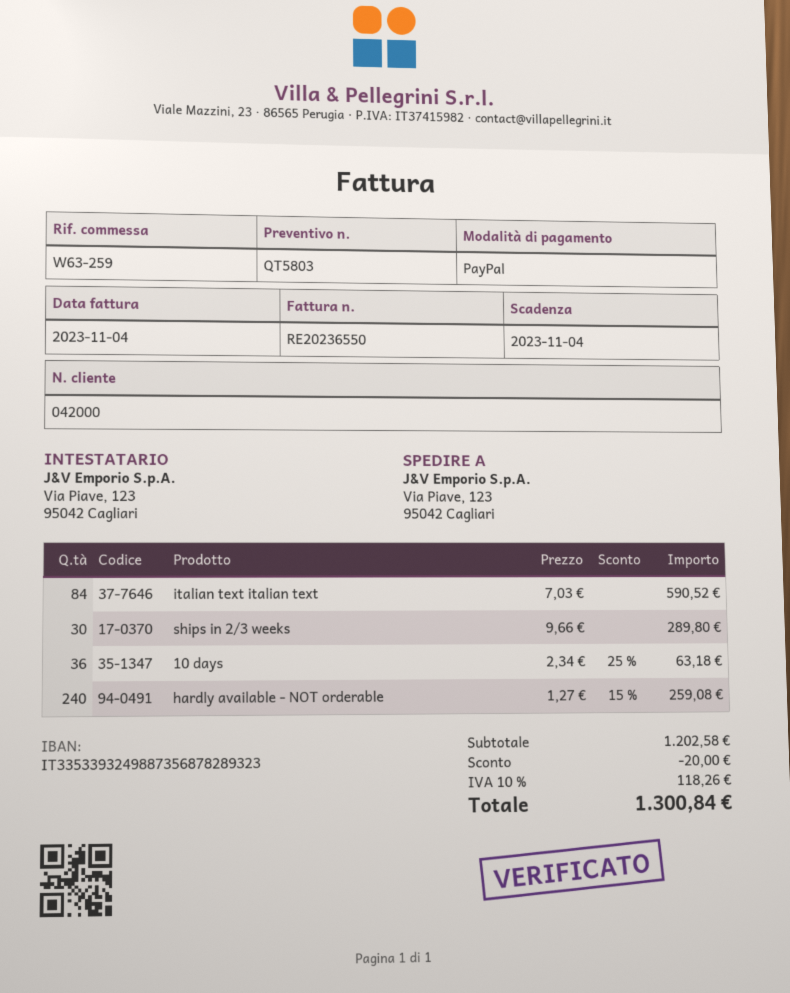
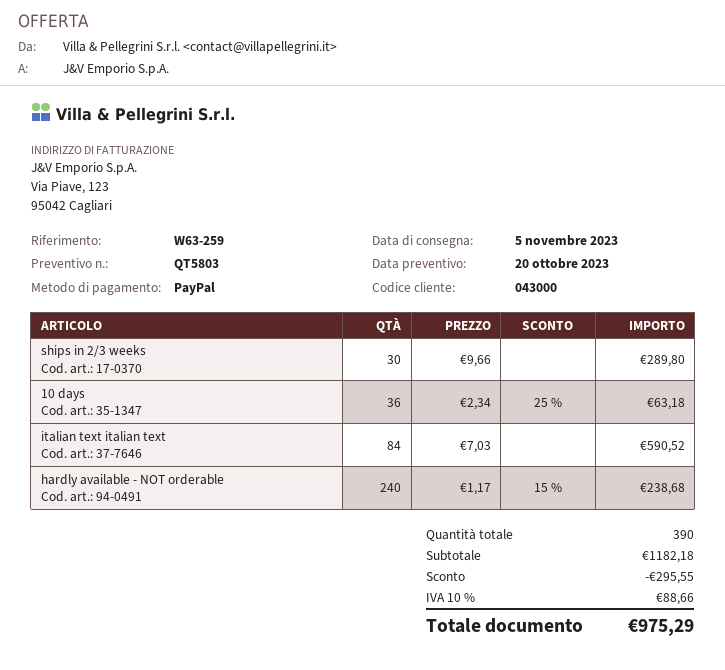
customer number: 042000 -> 043000
hardly available - NOT orderable: 240 x 1.27 - 15% = 259.08 -> 240 x 1.17 - 15% = 238.68
subtotal: 1202.58 -> 1182.18
discount: 20.00 -> 295.55
tax: 10% = 118.26 -> 10% = 88.66
total: 1300.84 -> 975.29

